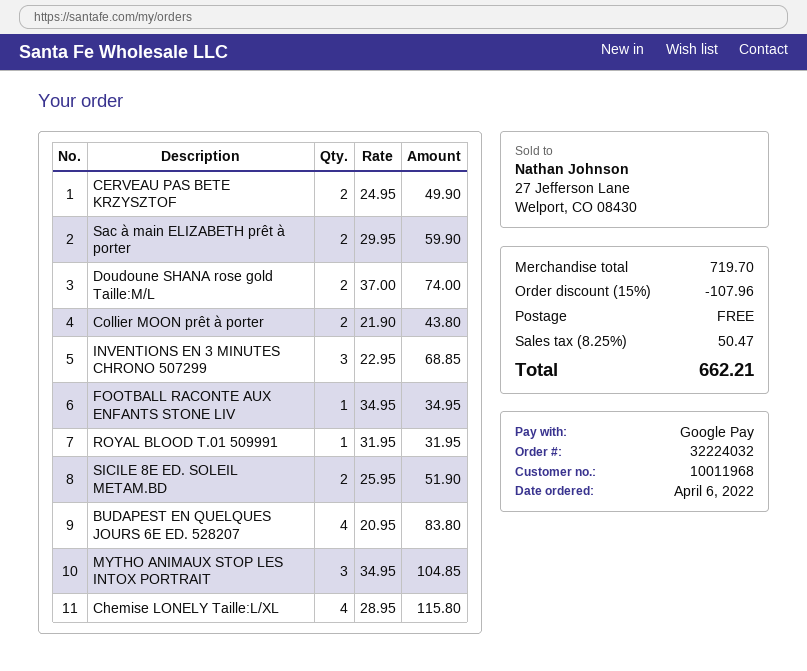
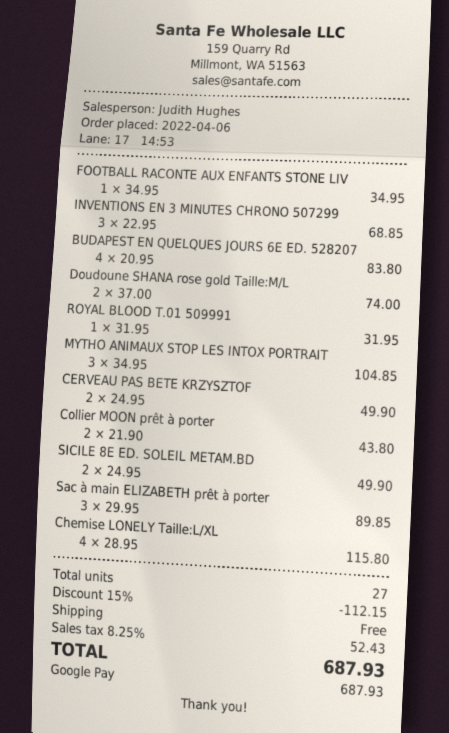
Sac à main ELIZABETH prêt à porter: 2 x 29.95 = 59.90 -> 3 x 29.95 = 89.85
SICILE 8E ED. SOLEIL METAM.BD: 2 x 25.95 = 51.90 -> 2 x 24.95 = 49.90
discount: 15% = 107.96 -> 15% = 112.15
tax: 8.25% = 50.47 -> 8.25% = 52.43
total: 662.21 -> 687.93

